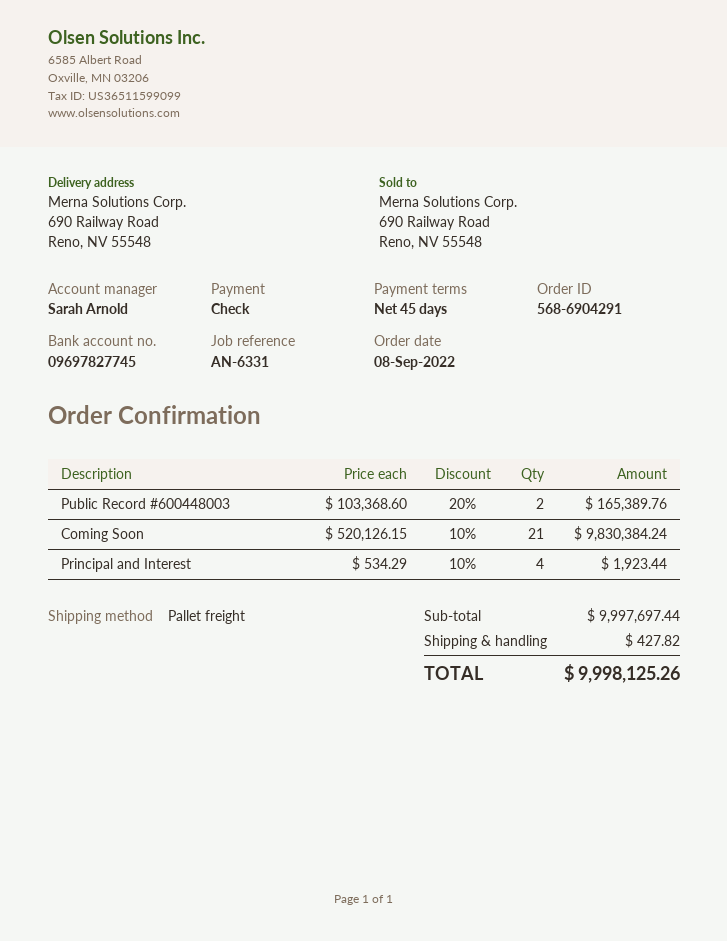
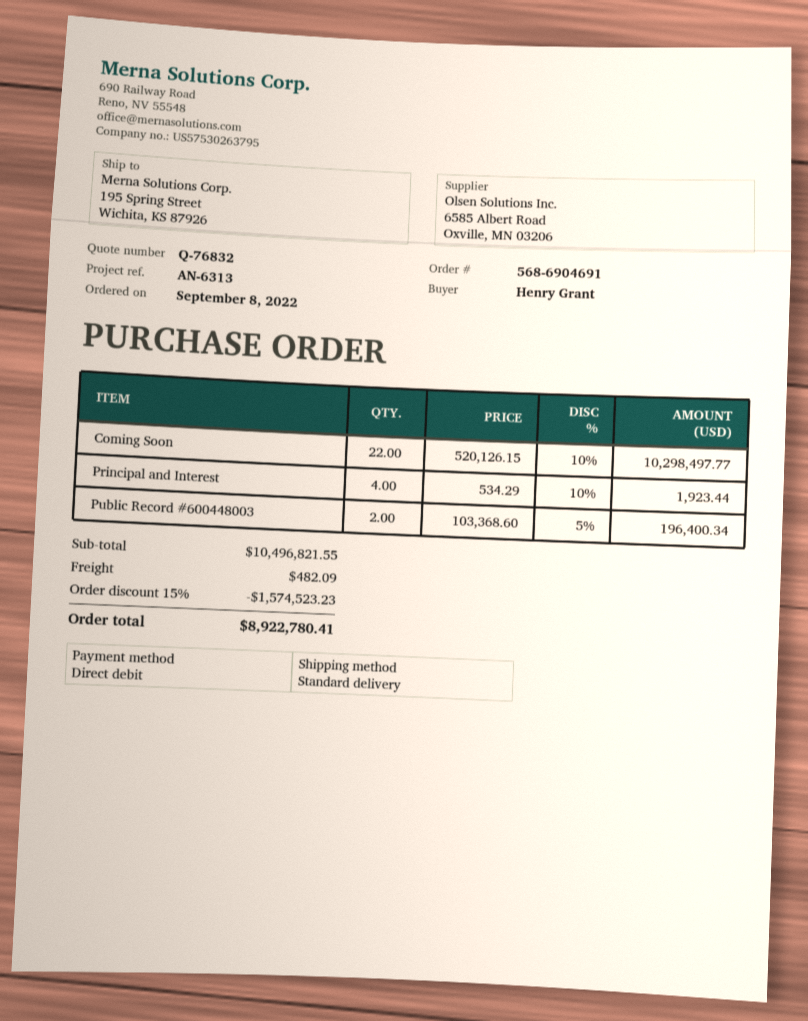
order number: 568-6904291 -> 568-6904691
reference: AN-6331 -> AN-6313
payment method: cheque -> direct debit
shipping method: pallet freight -> standard
ship to: 690 Railway Road, Reno, NV 55548 -> 195 Spring Street, Wichita, KS 87926
Public Record #600448003: 2 x 103368.60 - 20% = 165389.76 -> 2 x 103368.60 - 5% = 196400.34
Coming Soon: 21 x 520126.15 - 10% = 9830384.24 -> 22 x 520126.15 - 10% = 10298497.77
subtotal: 9997697.44 -> 10496821.55
discount: none -> 15% = 1574523.23
shipping: 427.82 -> 482.09
total: 9998125.26 -> 8922780.41

